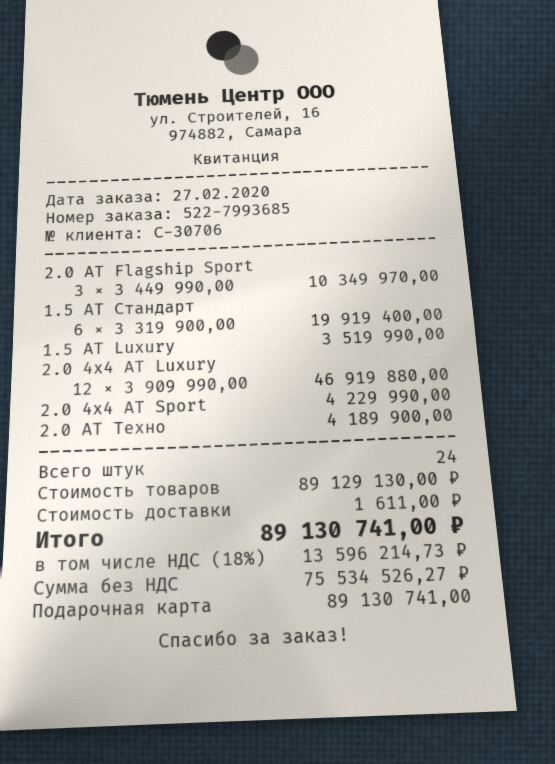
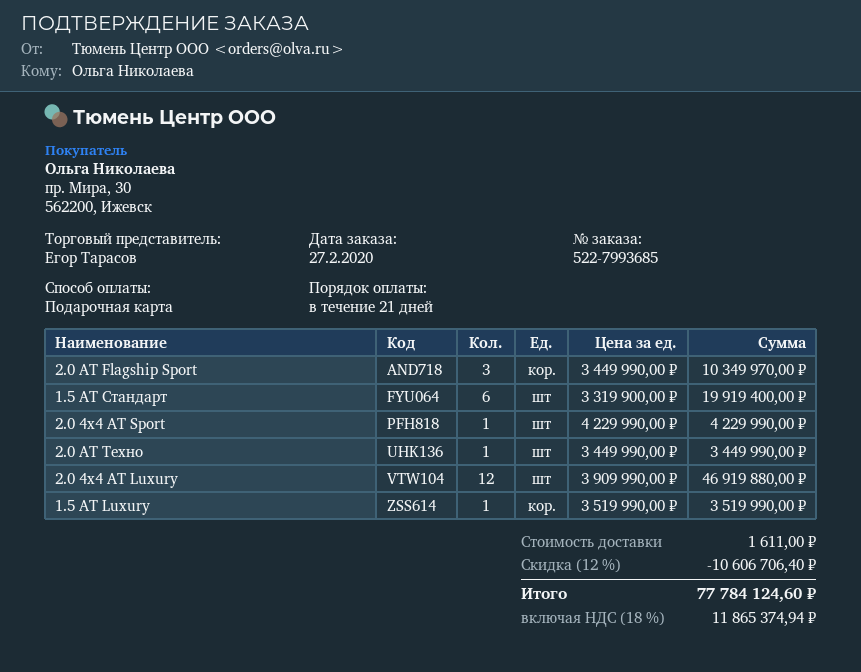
2.0 AT Техно: 1 x 4189900.00 = 4189900.00 -> 1 x 3449990.00 = 3449990.00
discount: none -> 12% = 10606706.40
tax: 18% = 13596214.73 -> 18% = 11865374.94
total: 89130741.00 -> 77784124.60

